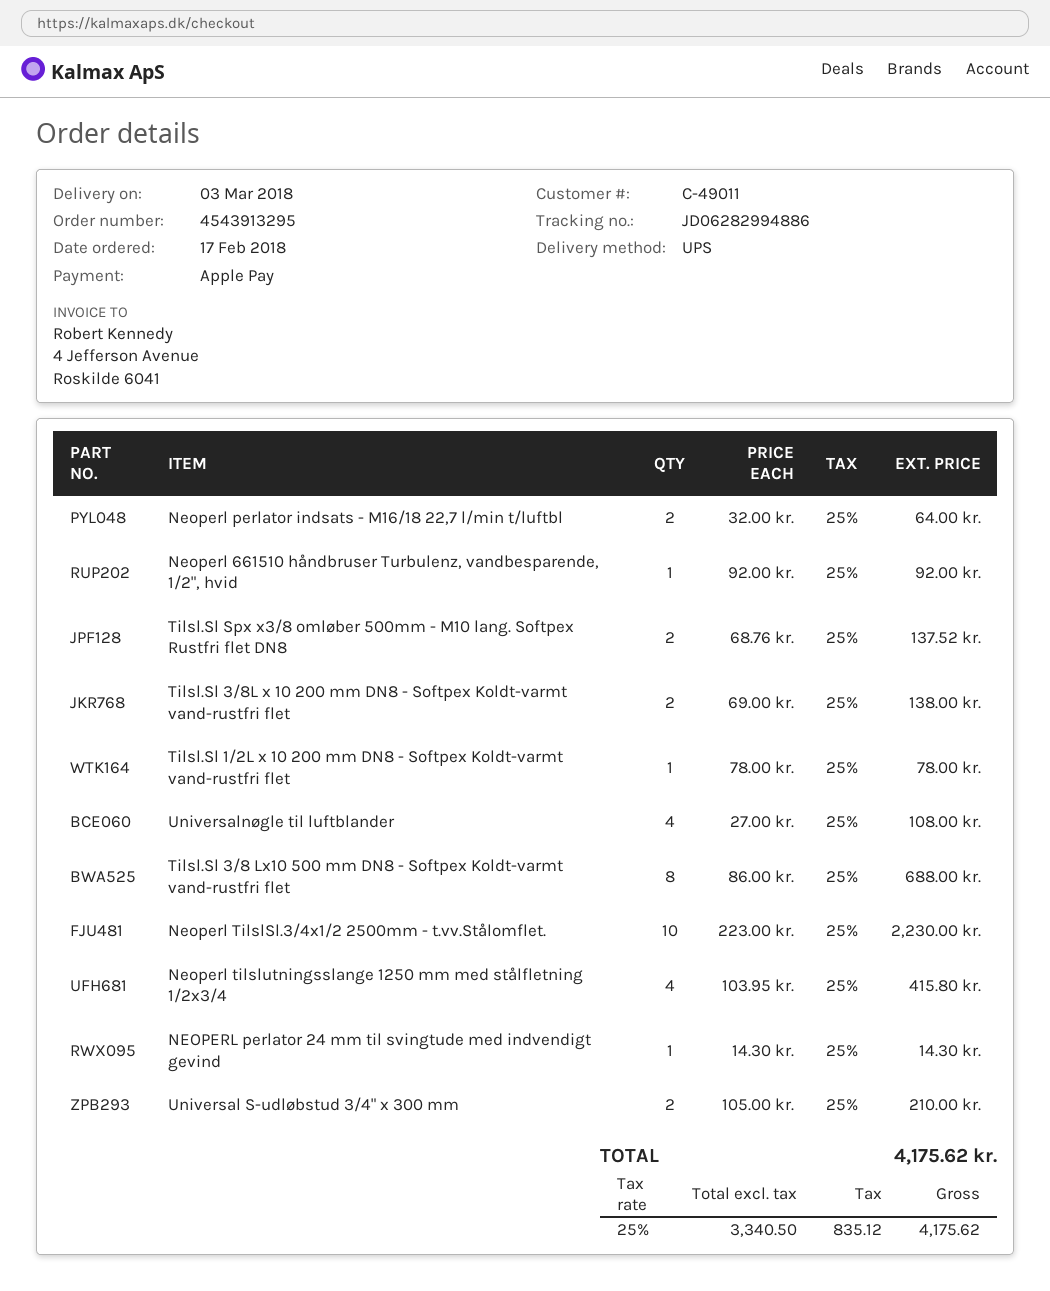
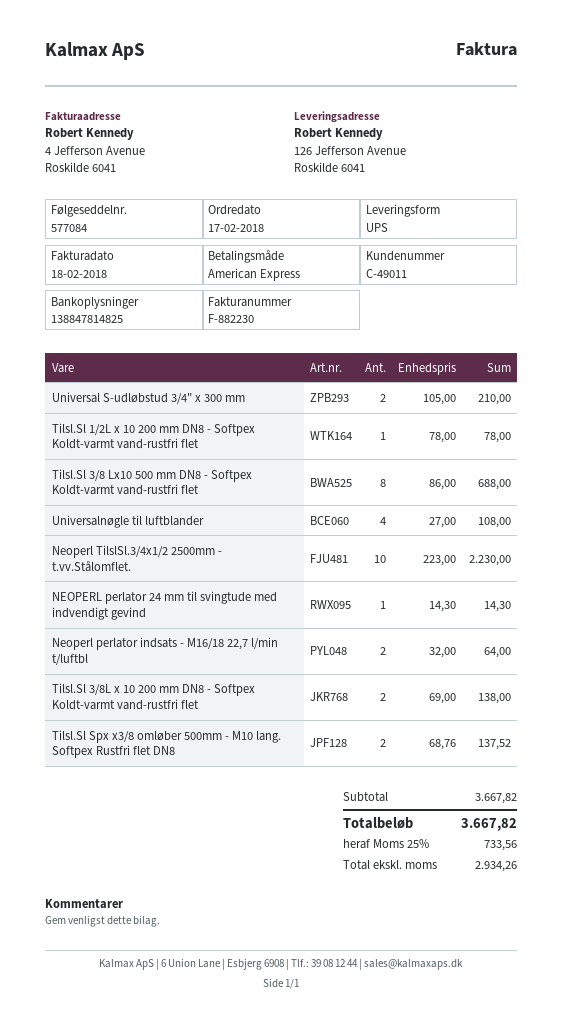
payment method: Apple Pay -> American Express
Neoperl 661510 håndbruser Turbulenz, vandbesparende, 1/2", hvid: 1 x 92.00 = 92.00 -> none
Neoperl tilslutningsslange 1250 mm med stålfletning 1/2x3/4: 4 x 103.95 = 415.80 -> none
net: 3340.50 -> 2934.26
tax: 25% = 835.12 -> 25% = 733.56
total: 4175.62 -> 3667.82

